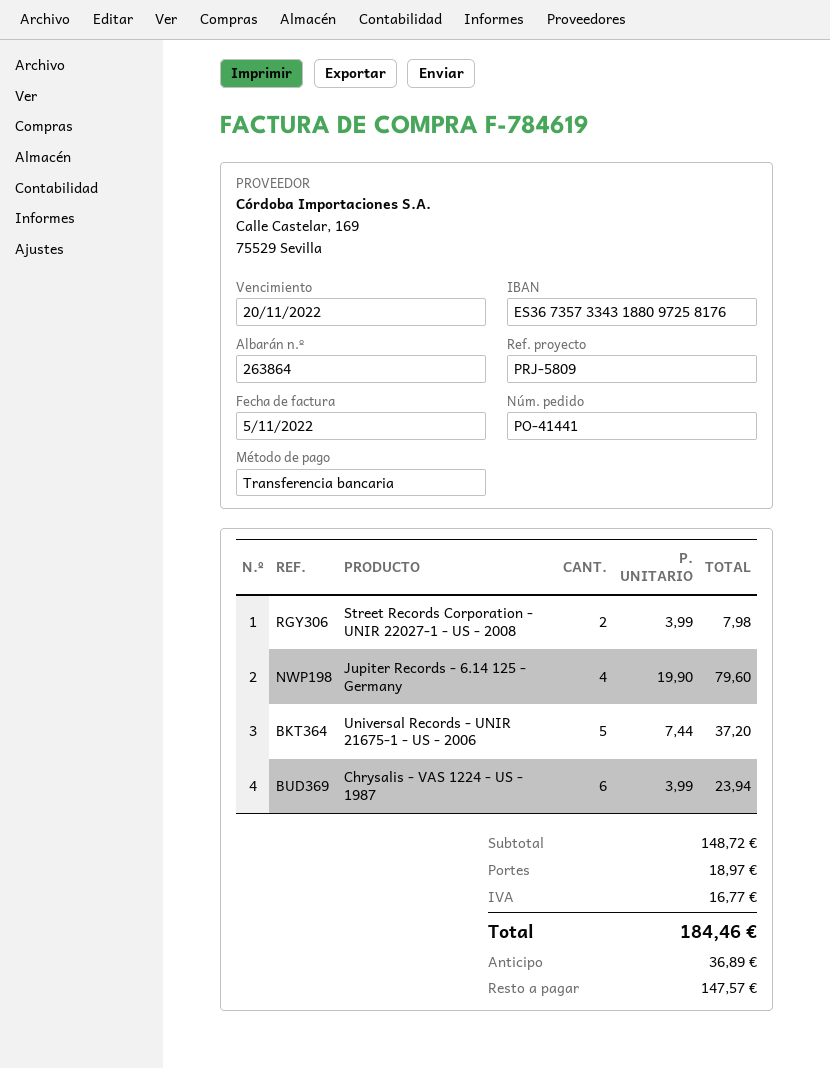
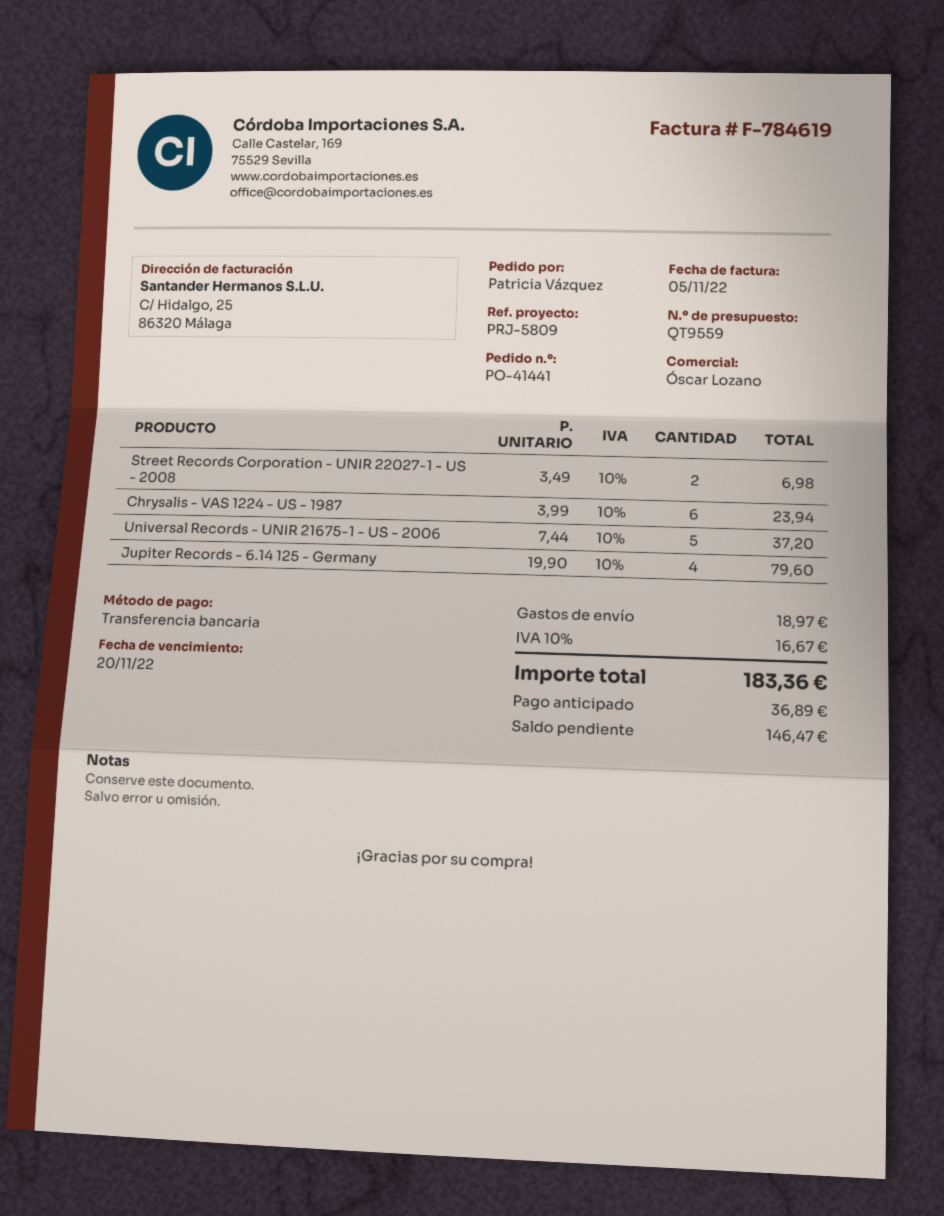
Street Records Corporation - UNIR 22027-1 - US - 2008: 2 x 3.99 = 7.98 -> 2 x 3.49 = 6.98
tax: 16.77 -> 16.67
total: 184.46 -> 183.36
balance: 147.57 -> 146.47

